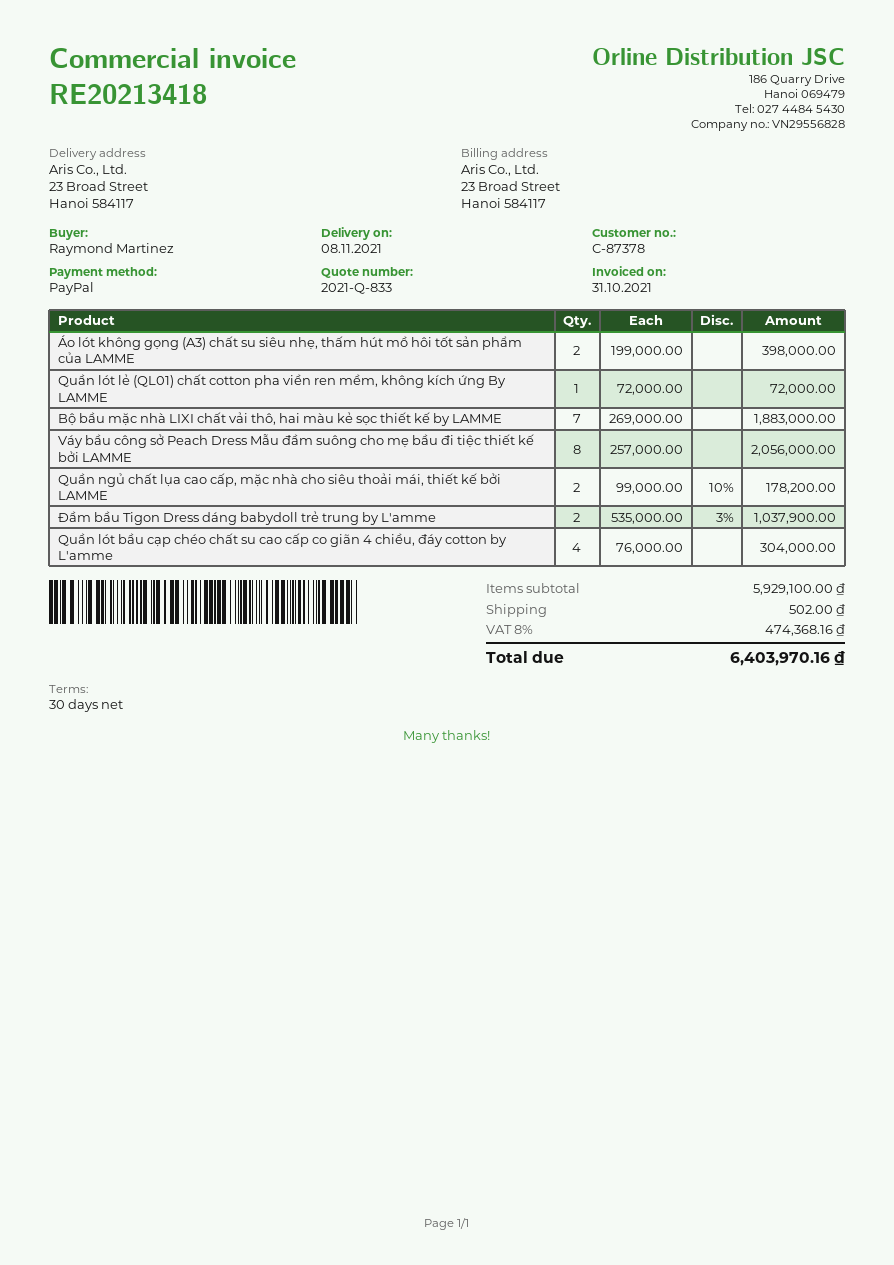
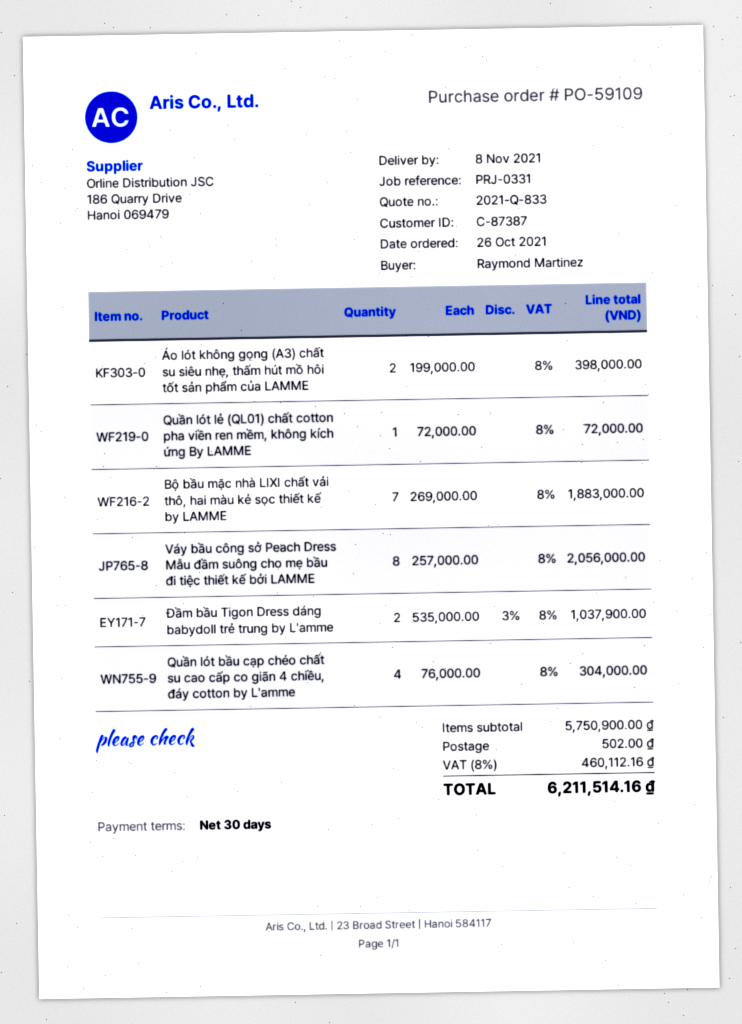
customer number: C-87378 -> C-87387
Quần ngủ chất lụa cao cấp, mặc nhà cho siêu thoải mái, thiết kế bởi LAMME: 2 x 99000.00 - 10% = 178200.00 -> none
subtotal: 5929100.00 -> 5750900.00
tax: 8% = 474368.16 -> 8% = 460112.16
total: 6403970.16 -> 6211514.16

